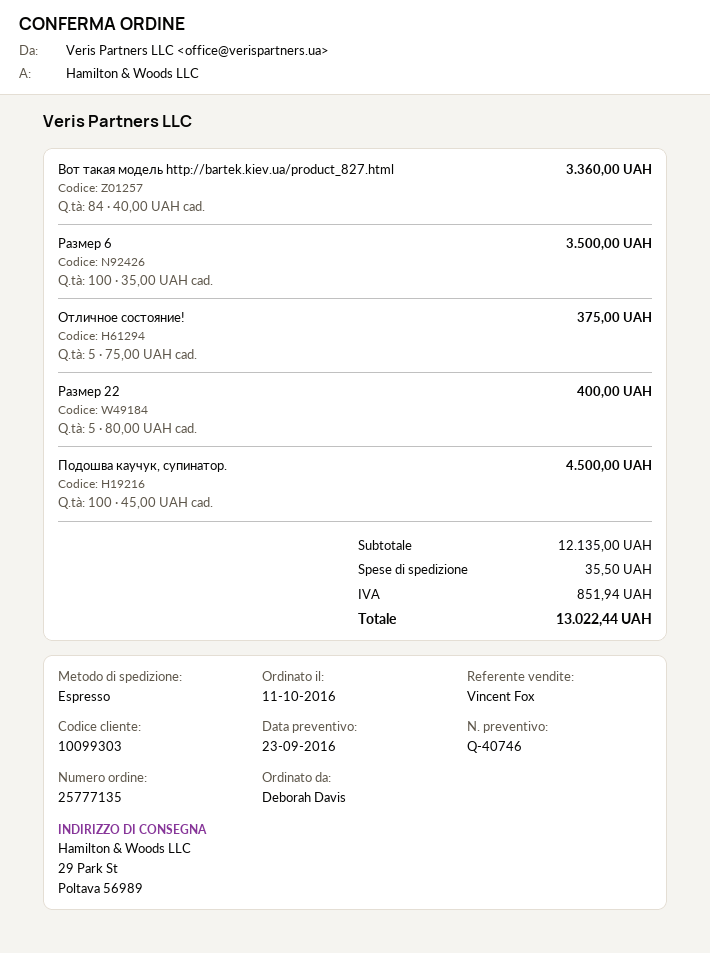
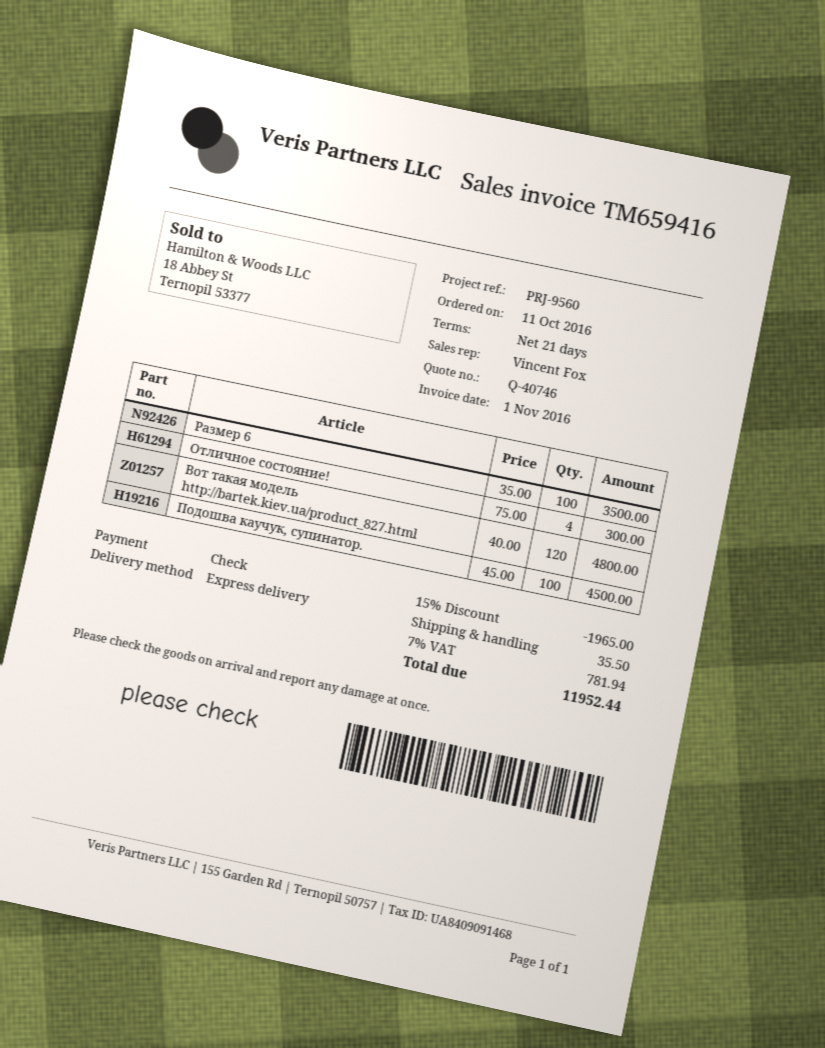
Вот такая модель http://bartek.kiev.ua/product_827.html: 84 x 40.00 = 3360.00 -> 120 x 40.00 = 4800.00
Отличное состояние!: 5 x 75.00 = 375.00 -> 4 x 75.00 = 300.00
Размер 22: 5 x 80.00 = 400.00 -> none
discount: none -> 15% = 1965.00
tax: 851.94 -> 781.94
total: 13022.44 -> 11952.44

